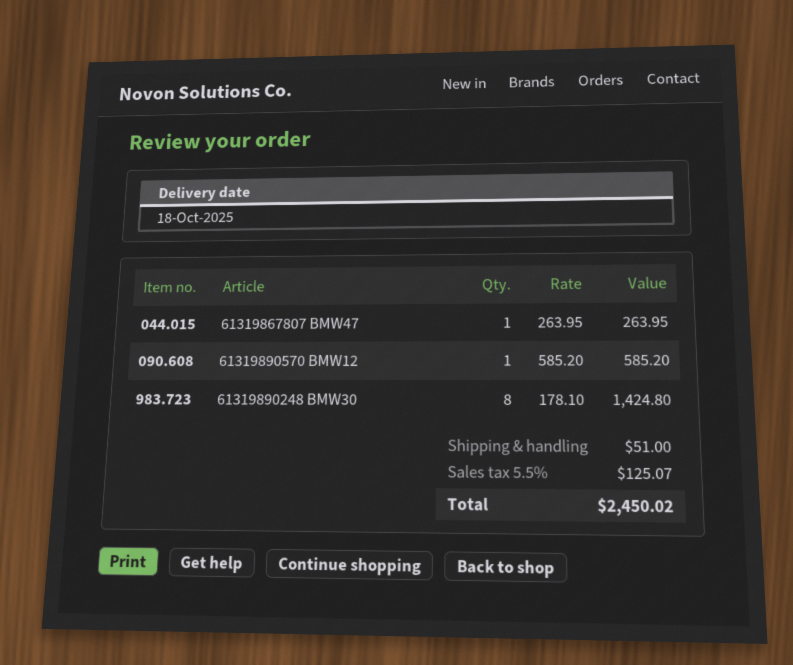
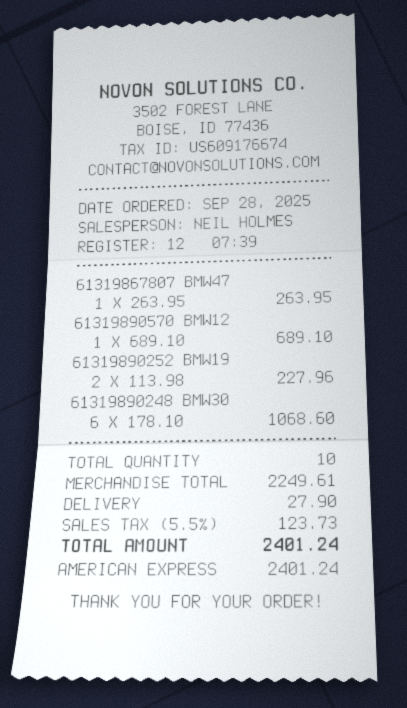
61319890570 BMW12: 1 x 585.20 = 585.20 -> 1 x 689.10 = 689.10
61319890248 BMW30: 8 x 178.10 = 1424.80 -> 6 x 178.10 = 1068.60
61319890252 BMW19: none -> 2 x 113.98 = 227.96
shipping: 51.00 -> 27.90
tax: 5.5% = 125.07 -> 5.5% = 123.73
total: 2450.02 -> 2401.24

